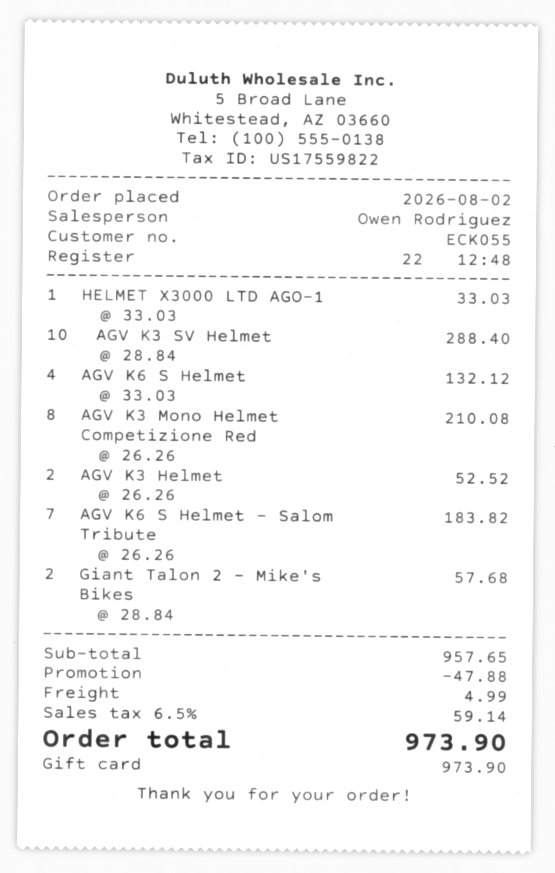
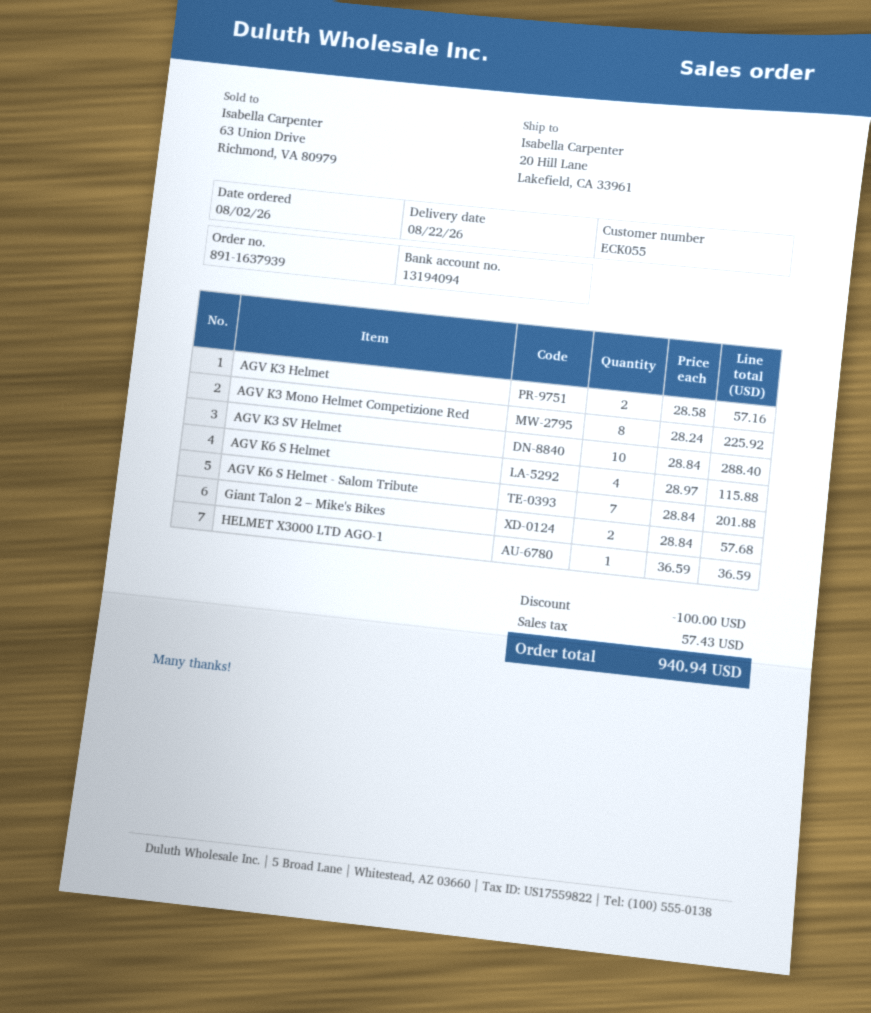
HELMET X3000 LTD AGO-1: 1 x 33.03 = 33.03 -> 1 x 36.59 = 36.59
AGV K6 S Helmet: 4 x 33.03 = 132.12 -> 4 x 28.97 = 115.88
AGV K3 Mono Helmet Competizione Red: 8 x 26.26 = 210.08 -> 8 x 28.24 = 225.92
AGV K3 Helmet: 2 x 26.26 = 52.52 -> 2 x 28.58 = 57.16
AGV K6 S Helmet - Salom Tribute: 7 x 26.26 = 183.82 -> 7 x 28.84 = 201.88
discount: 47.88 -> 100.00
shipping: 4.99 -> none
tax: 59.14 -> 57.43
total: 973.90 -> 940.94

